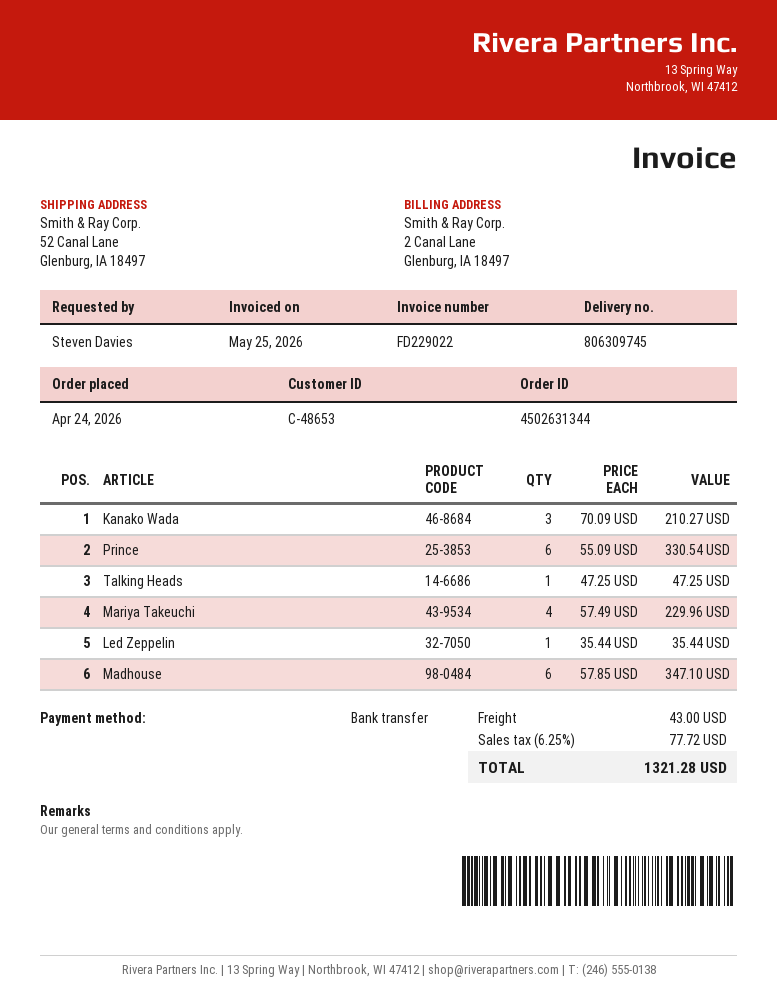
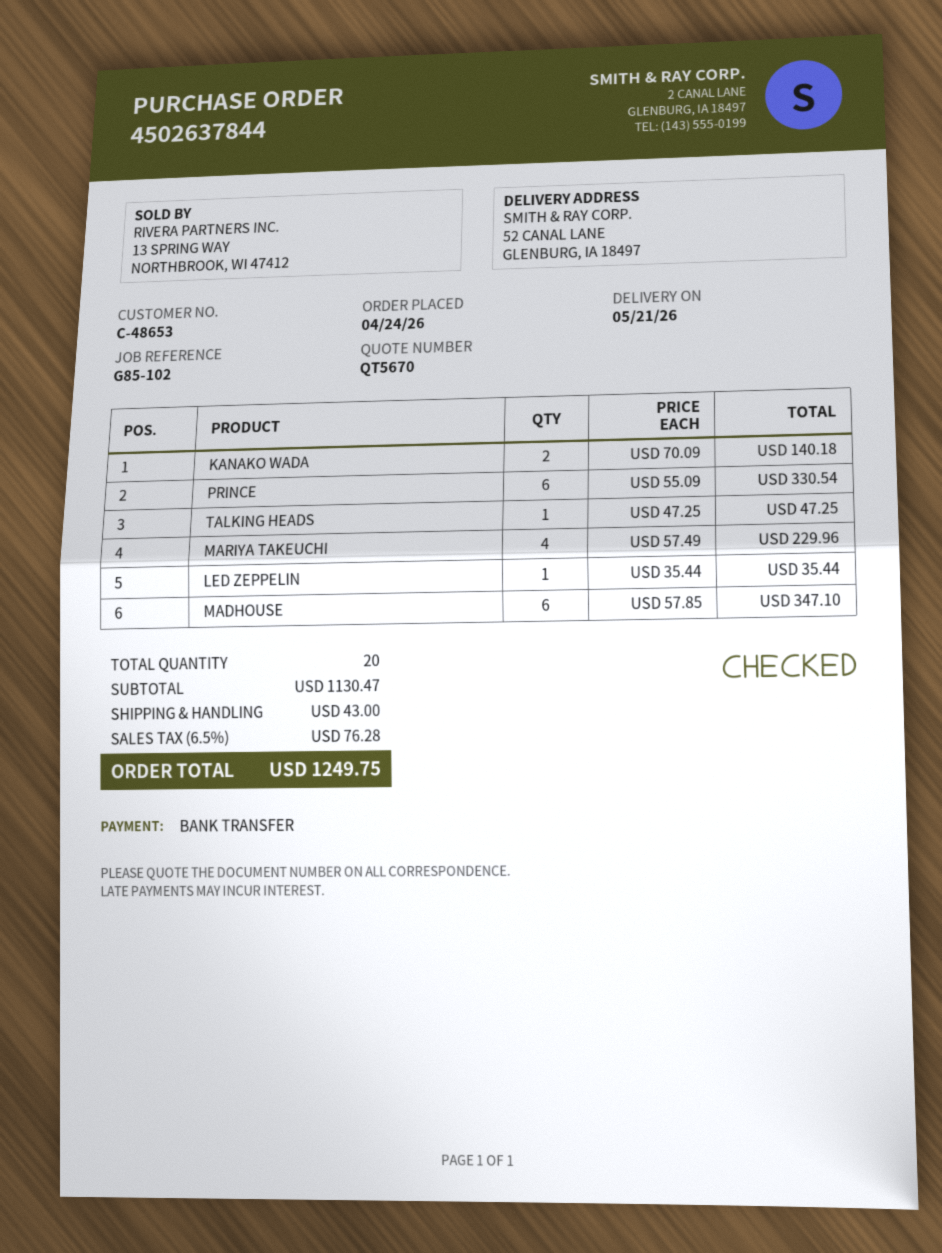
order number: 4502631344 -> 4502637844
Kanako Wada: 3 x 70.09 = 210.27 -> 2 x 70.09 = 140.18
tax: 6.25% = 77.72 -> 6.5% = 76.28
total: 1321.28 -> 1249.75

